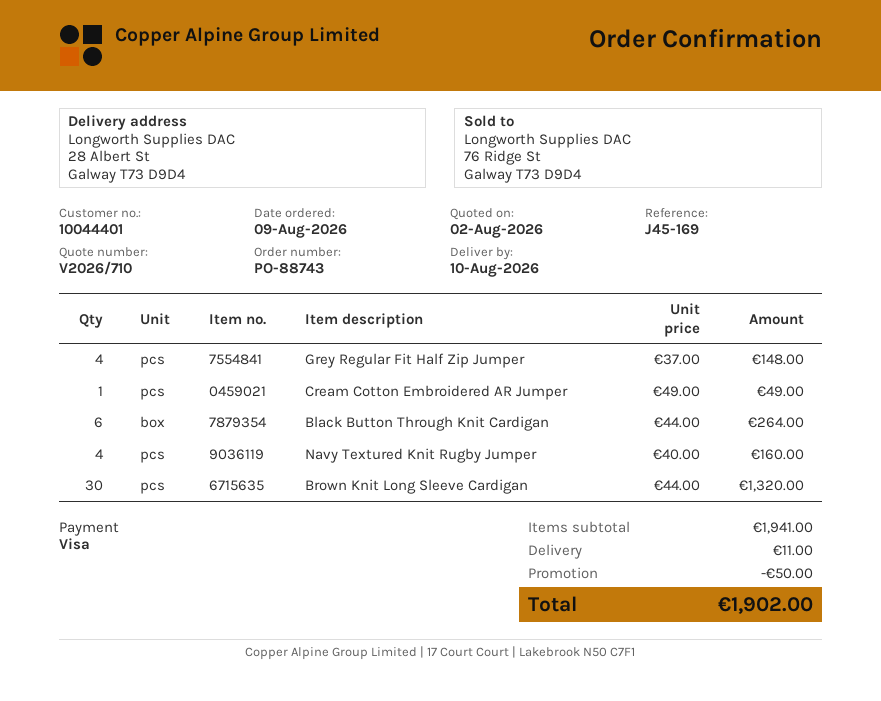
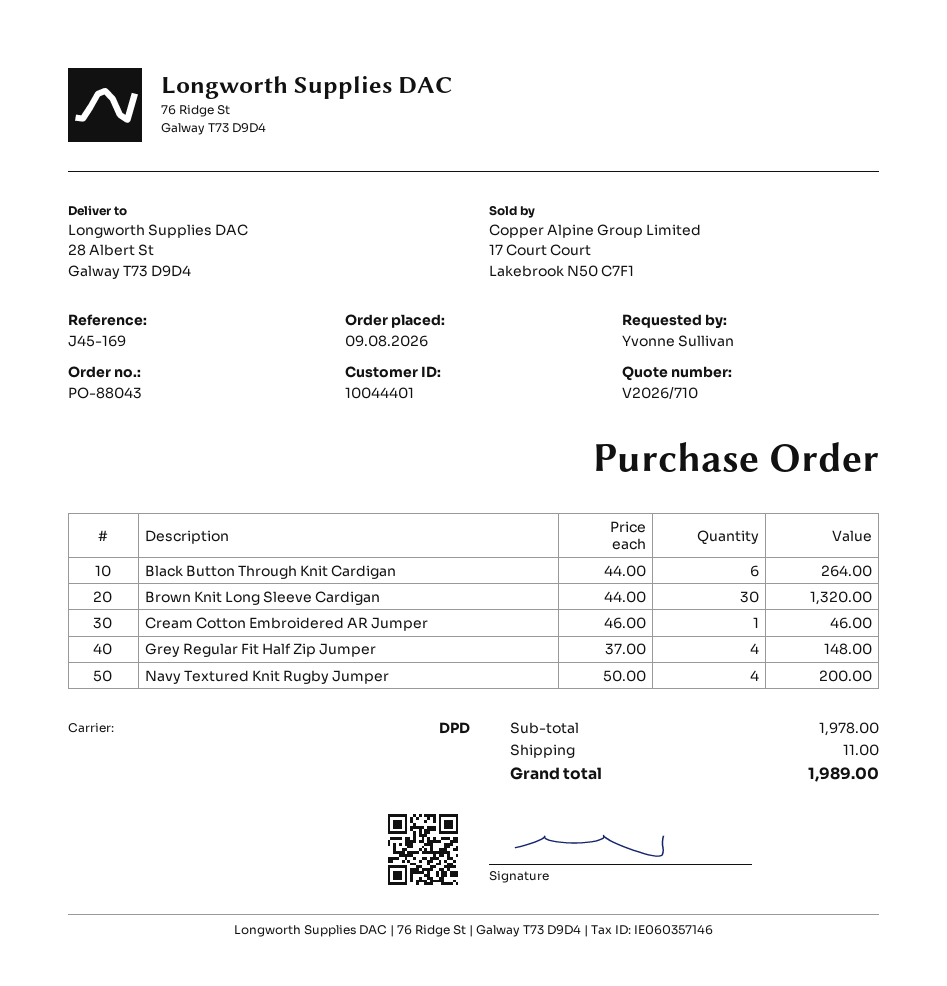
order number: PO-88743 -> PO-88043
Cream Cotton Embroidered AR Jumper: 1 x 49.00 = 49.00 -> 1 x 46.00 = 46.00
Navy Textured Knit Rugby Jumper: 4 x 40.00 = 160.00 -> 4 x 50.00 = 200.00
subtotal: 1941.00 -> 1978.00
discount: 50.00 -> none
total: 1902.00 -> 1989.00

